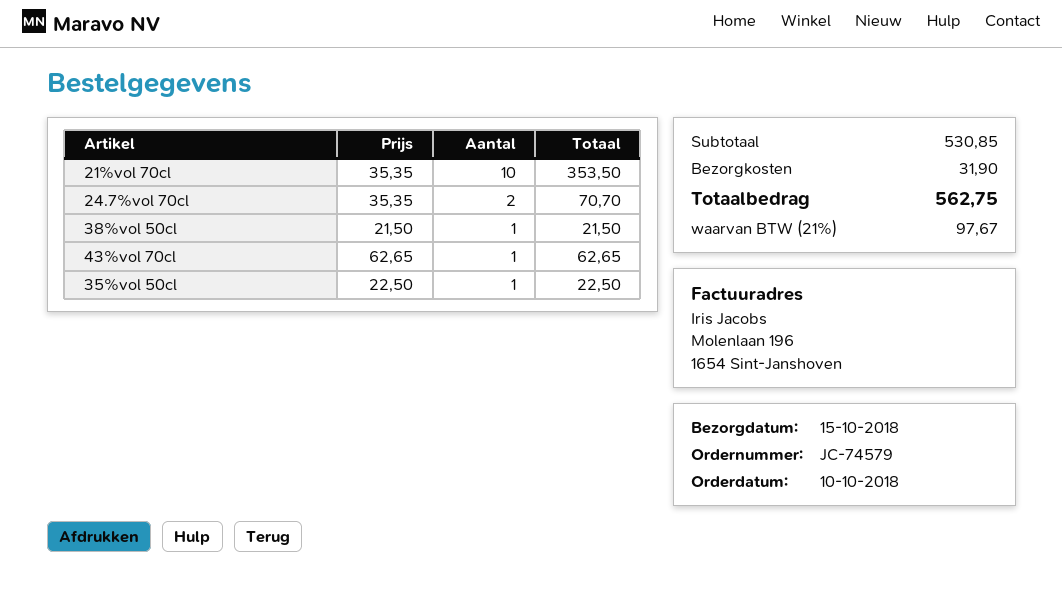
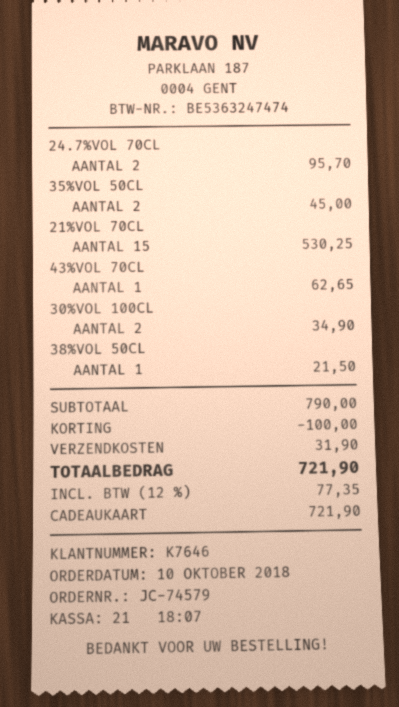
21%vol 70cl: 10 for 353.50 -> 15 for 530.25
24.7%vol 70cl: 2 for 70.70 -> 2 for 95.70
35%vol 50cl: 1 for 22.50 -> 2 for 45.00
30%VOL 100CL: none -> 2 for 34.90
subtotal: 530.85 -> 790.00
discount: none -> 100.00
tax: 21% = 97.67 -> 12% = 77.35
total: 562.75 -> 721.90

